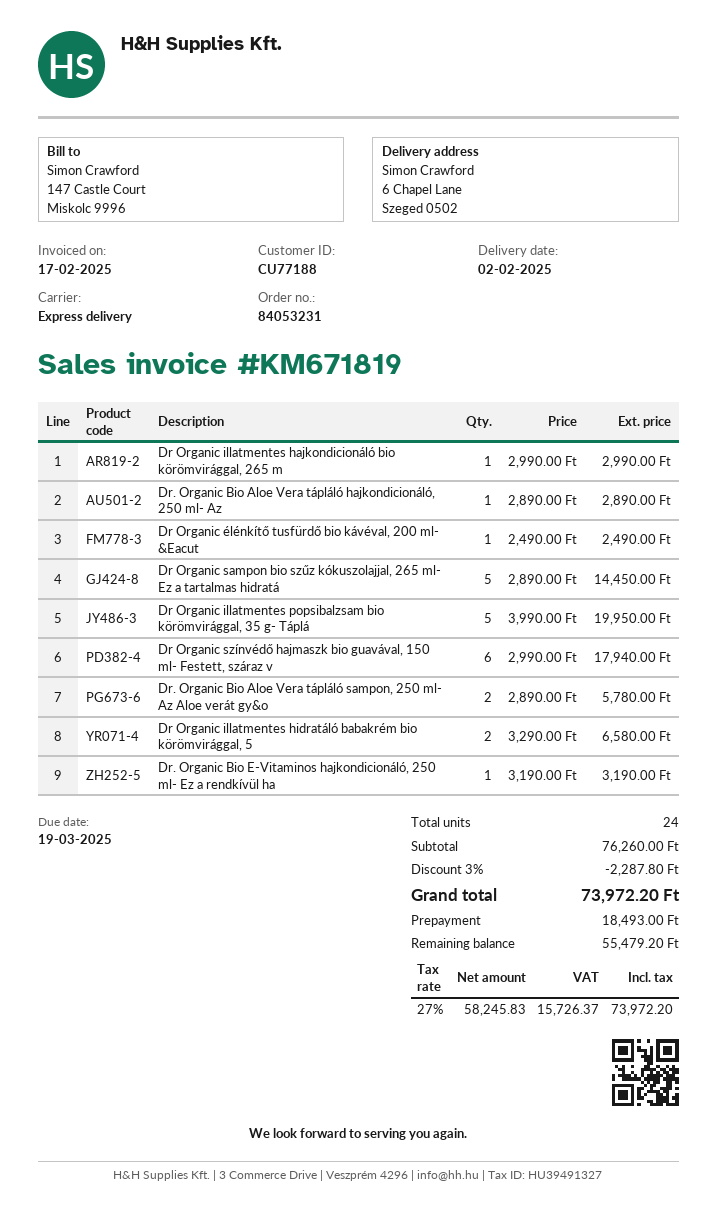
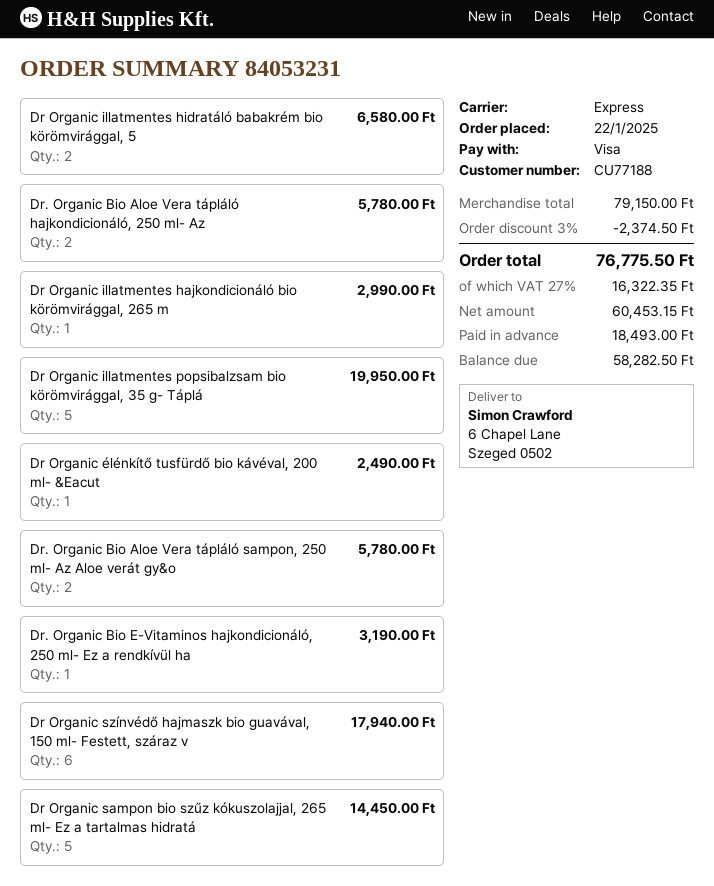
Dr. Organic Bio Aloe Vera tápláló hajkondicionáló, 250 ml- Az: 1 for 2890.00 -> 2 for 5780.00
subtotal: 76260.00 -> 79150.00
discount: 3% = 2287.80 -> 3% = 2374.50
net: 58245.83 -> 60453.15
tax: 27% = 15726.37 -> 27% = 16322.35
total: 73972.20 -> 76775.50
balance: 55479.20 -> 58282.50

